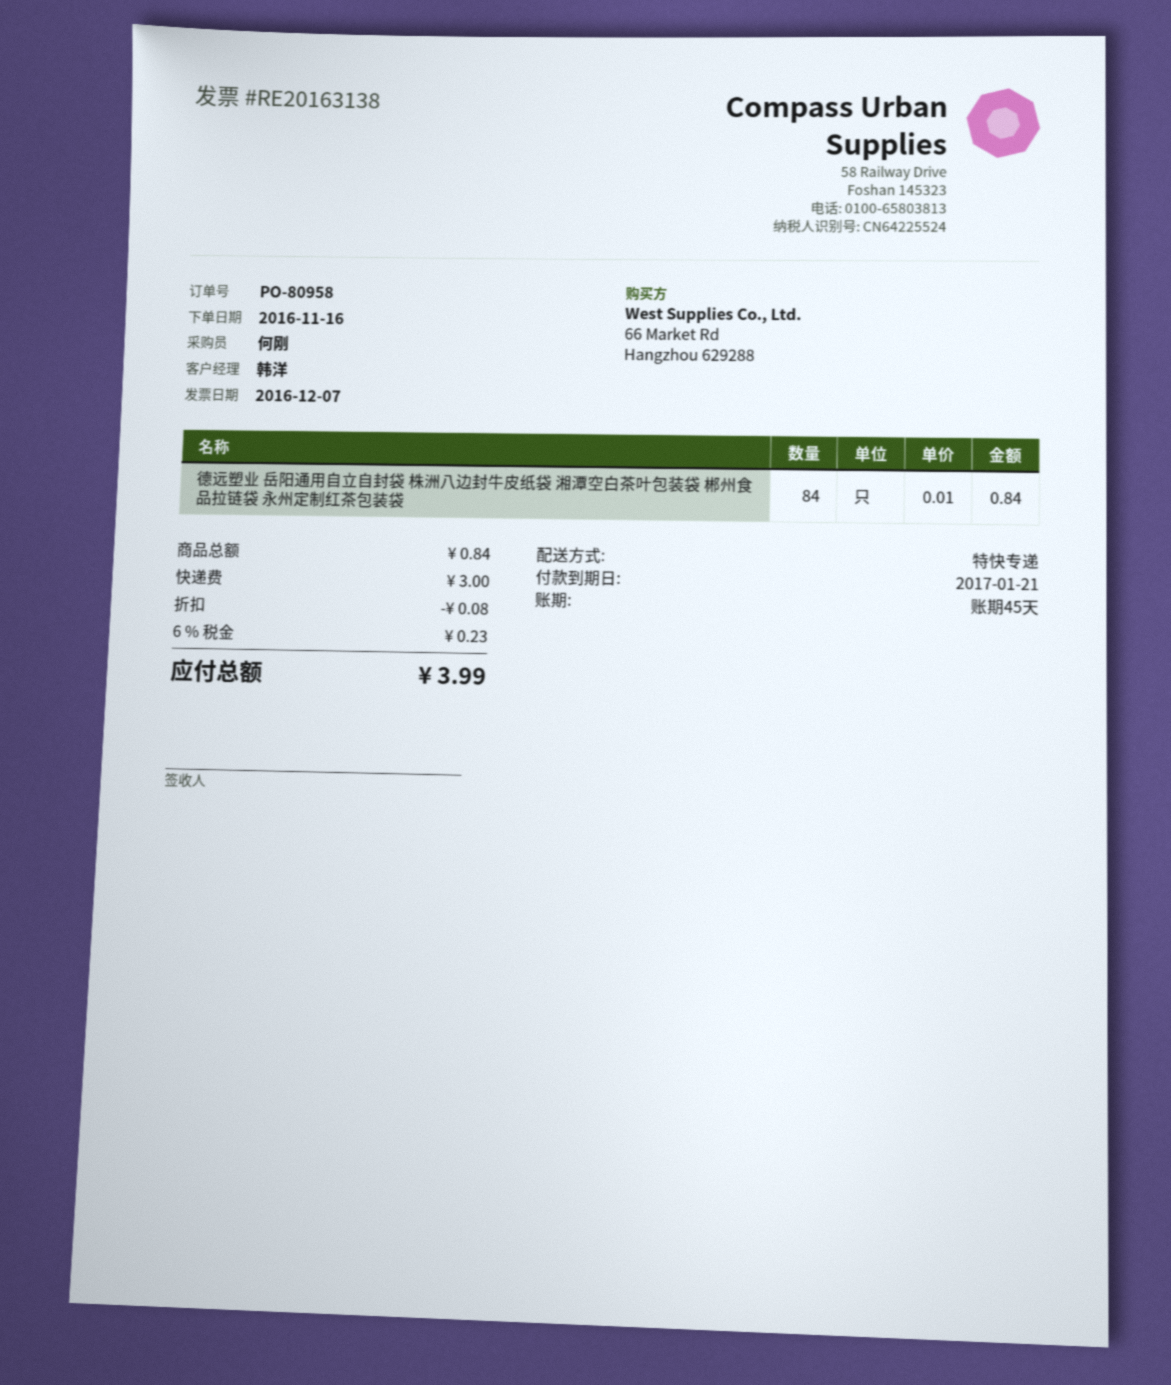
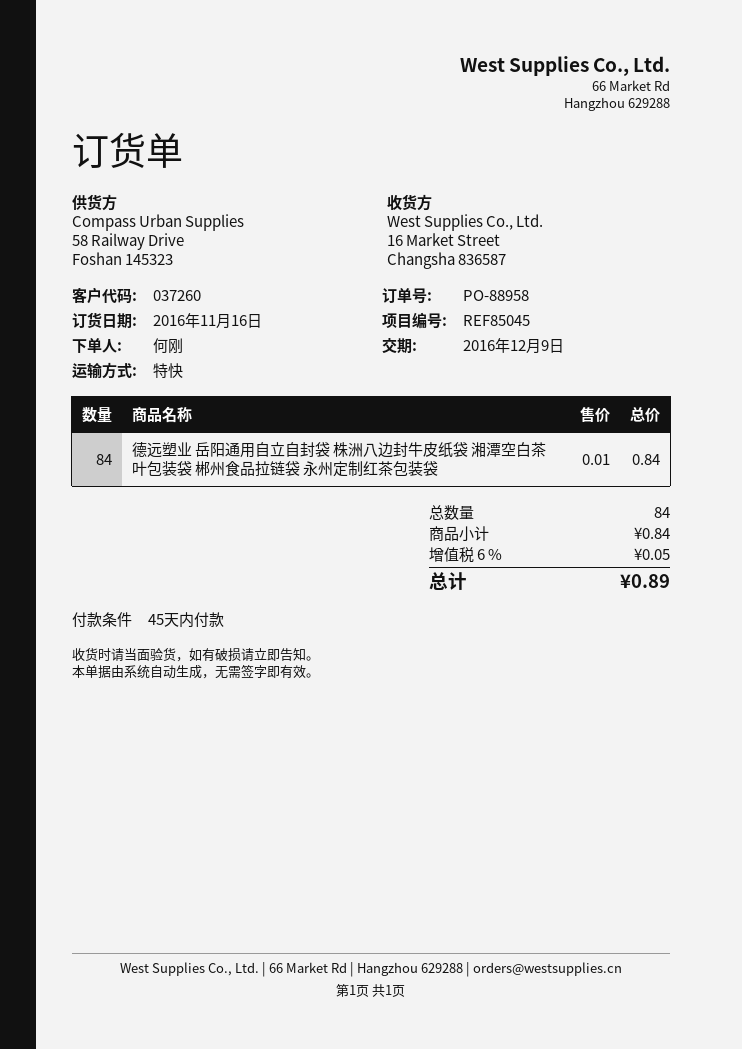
order number: PO-80958 -> PO-88958
discount: 0.08 -> none
shipping: 3.00 -> none
tax: 6% = 0.23 -> 6% = 0.05
total: 3.99 -> 0.89

